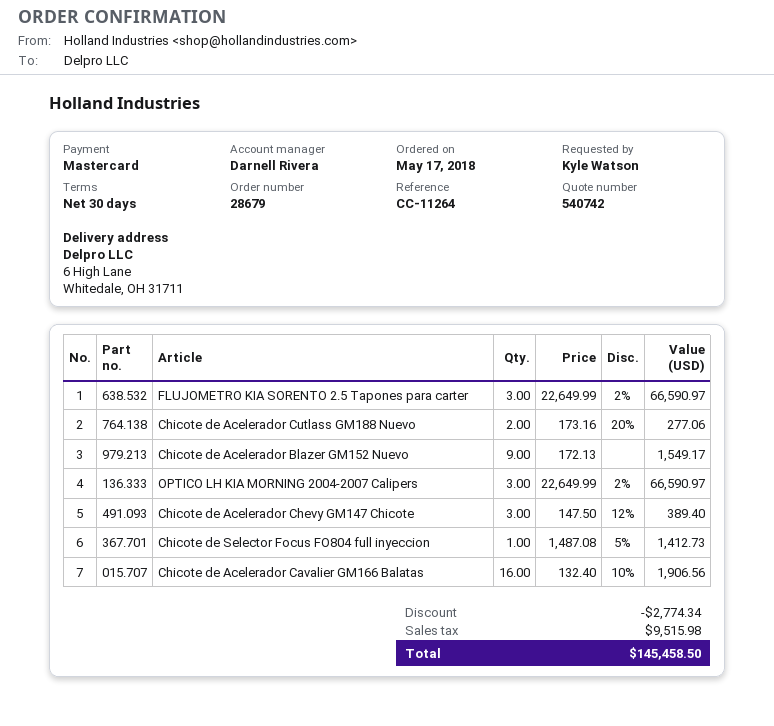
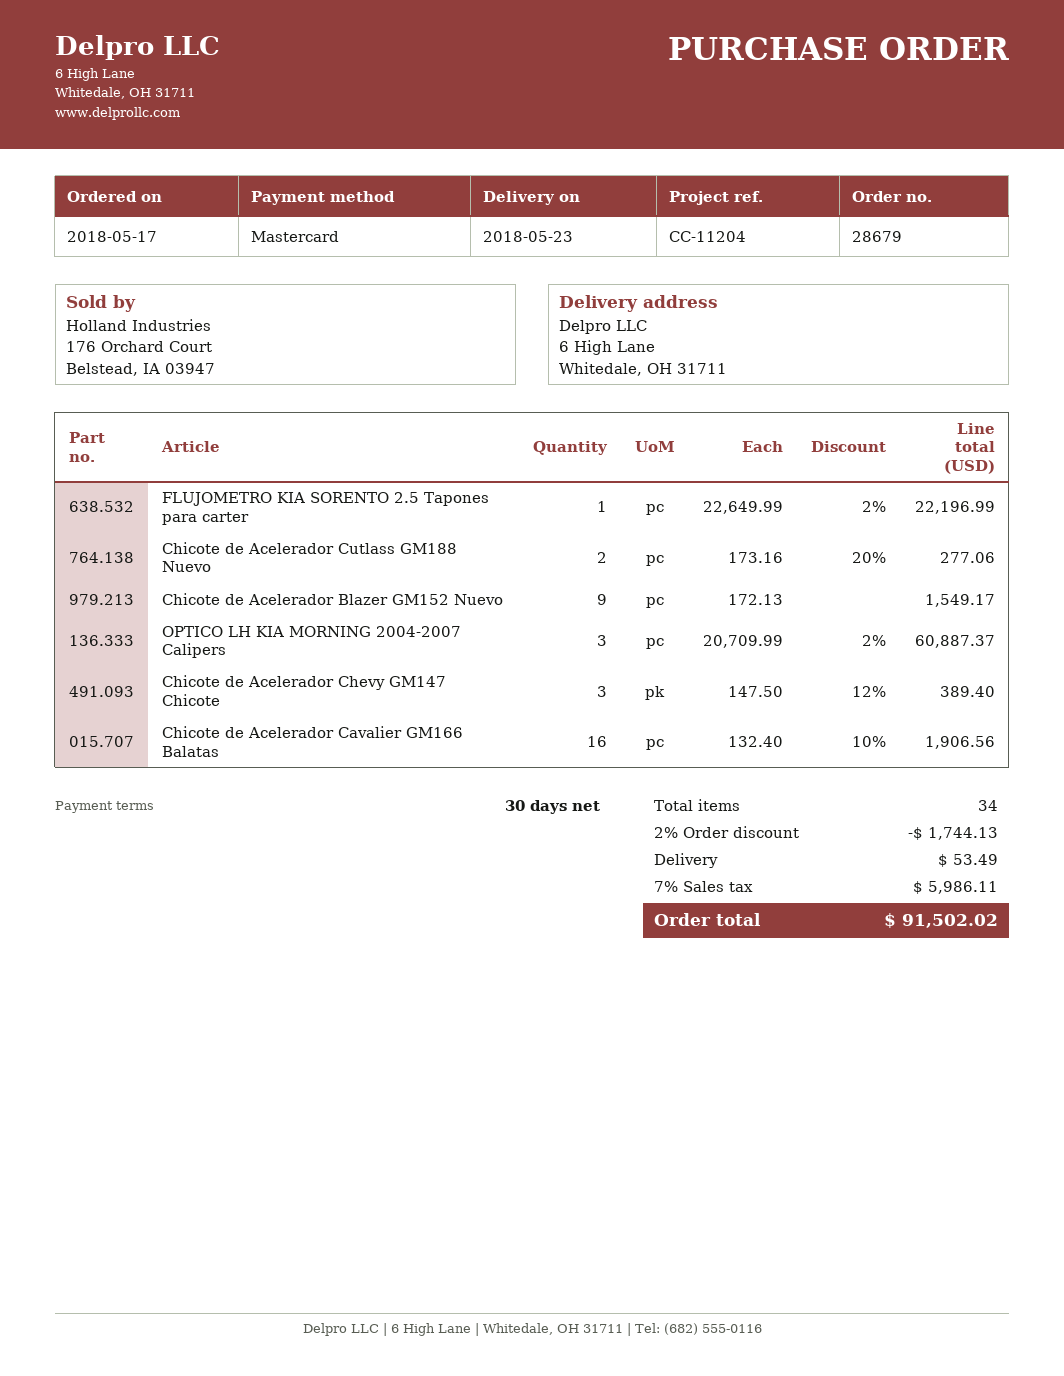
reference: CC-11264 -> CC-11204
FLUJOMETRO KIA SORENTO 2.5 Tapones para carter: 3 x 22649.99 - 2% = 66590.97 -> 1 x 22649.99 - 2% = 22196.99
OPTICO LH KIA MORNING 2004-2007 Calipers: 3 x 22649.99 - 2% = 66590.97 -> 3 x 20709.99 - 2% = 60887.37
Chicote de Selector Focus FO804 full inyeccion: 1 x 1487.08 - 5% = 1412.73 -> none
discount: 2774.34 -> 1744.13
shipping: none -> 53.49
tax: 9515.98 -> 5986.11
total: 145458.50 -> 91502.02

